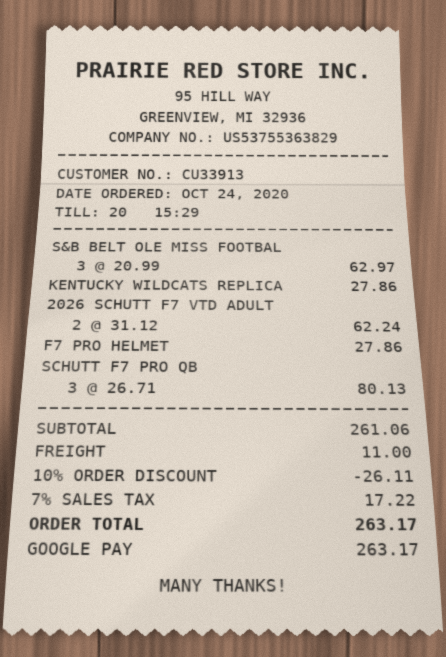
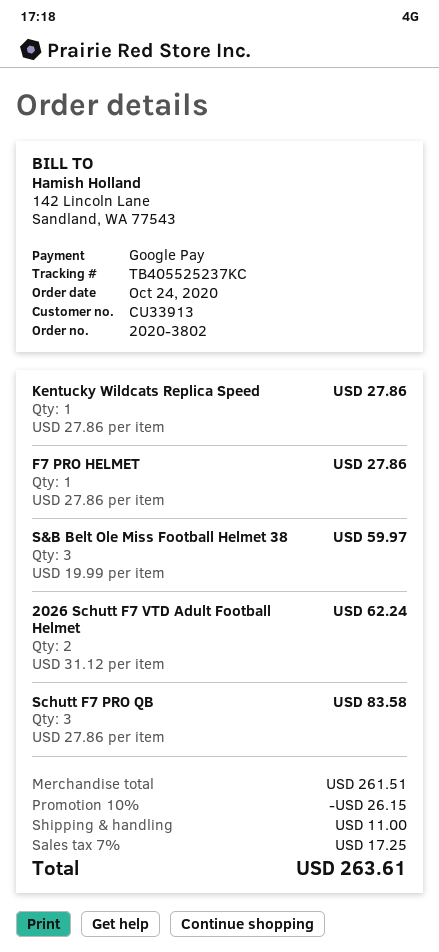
S&B BELT OLE MISS FOOTBAL: 3 x 20.99 = 62.97 -> 3 x 19.99 = 59.97
SCHUTT F7 PRO QB: 3 x 26.71 = 80.13 -> 3 x 27.86 = 83.58
subtotal: 261.06 -> 261.51
discount: 10% = 26.11 -> 10% = 26.15
tax: 7% = 17.22 -> 7% = 17.25
total: 263.17 -> 263.61

